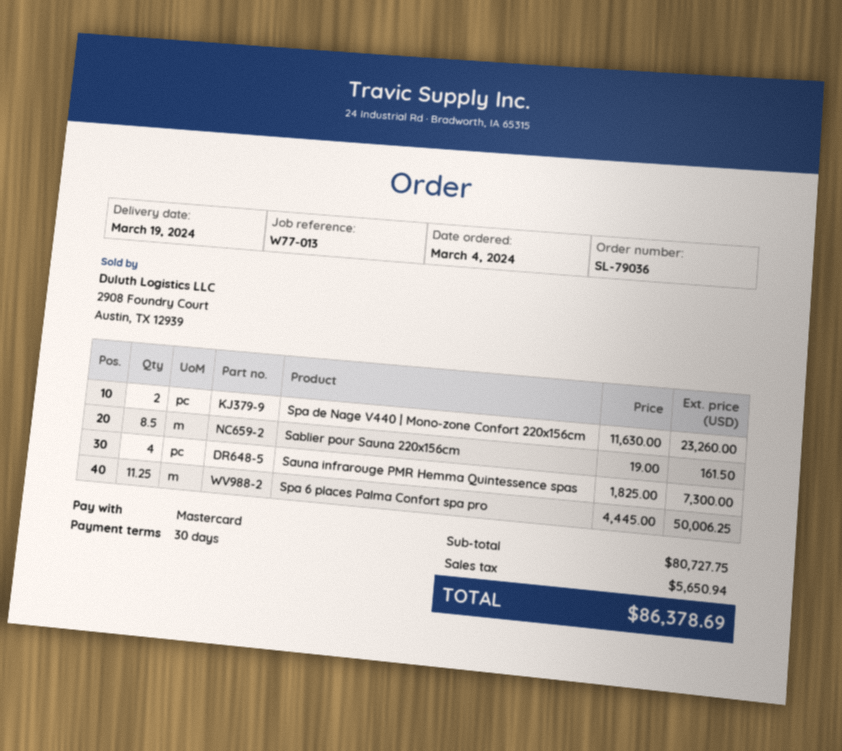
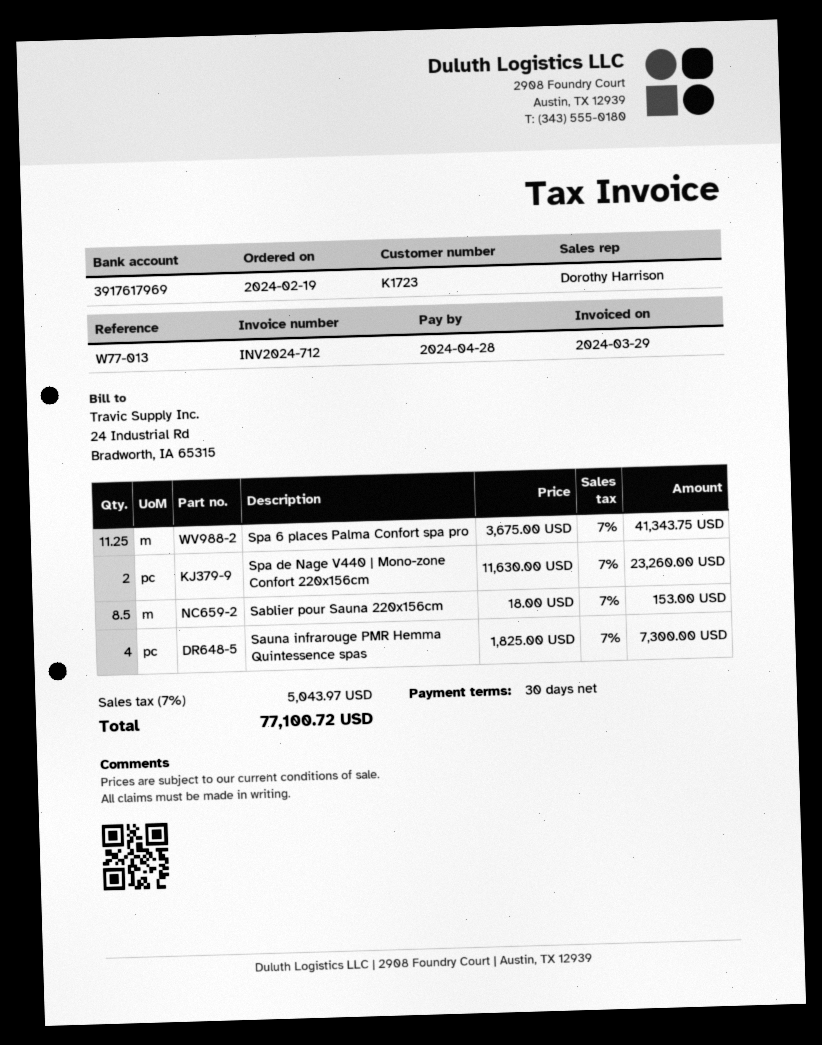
order date: 2024-03-04 -> 2024-02-19
Sablier pour Sauna 220x156cm: 8.5 x 19.00 = 161.50 -> 8.5 x 18.00 = 153.00
Spa 6 places Palma Confort spa pro: 11.25 x 4445.00 = 50006.25 -> 11.25 x 3675.00 = 41343.75
tax: 5650.94 -> 5043.97
total: 86378.69 -> 77100.72

